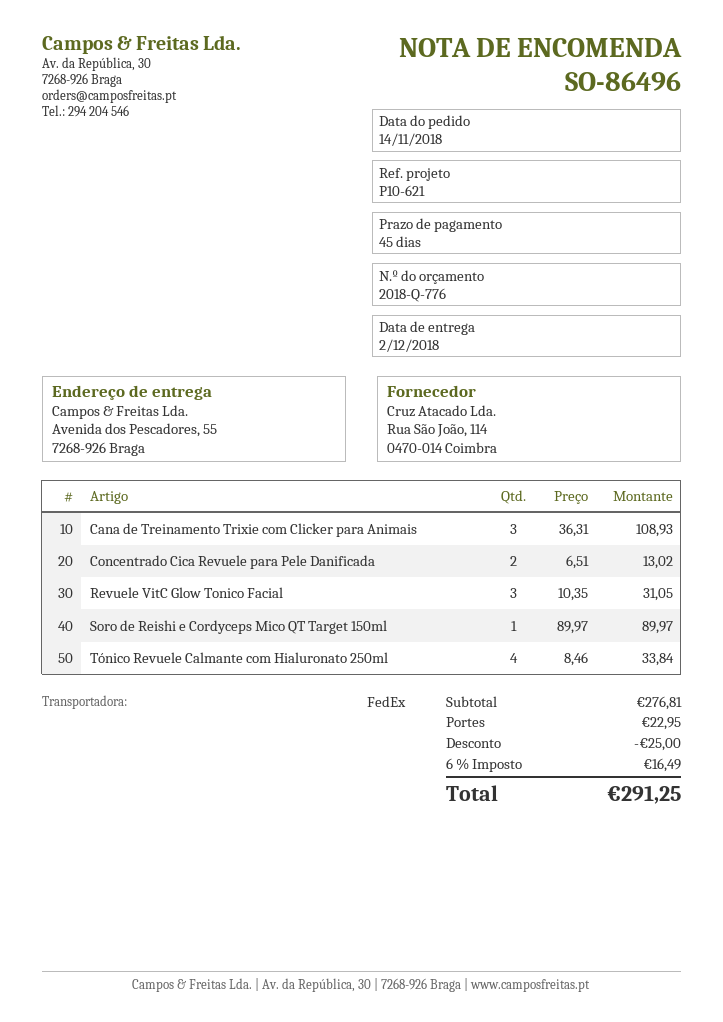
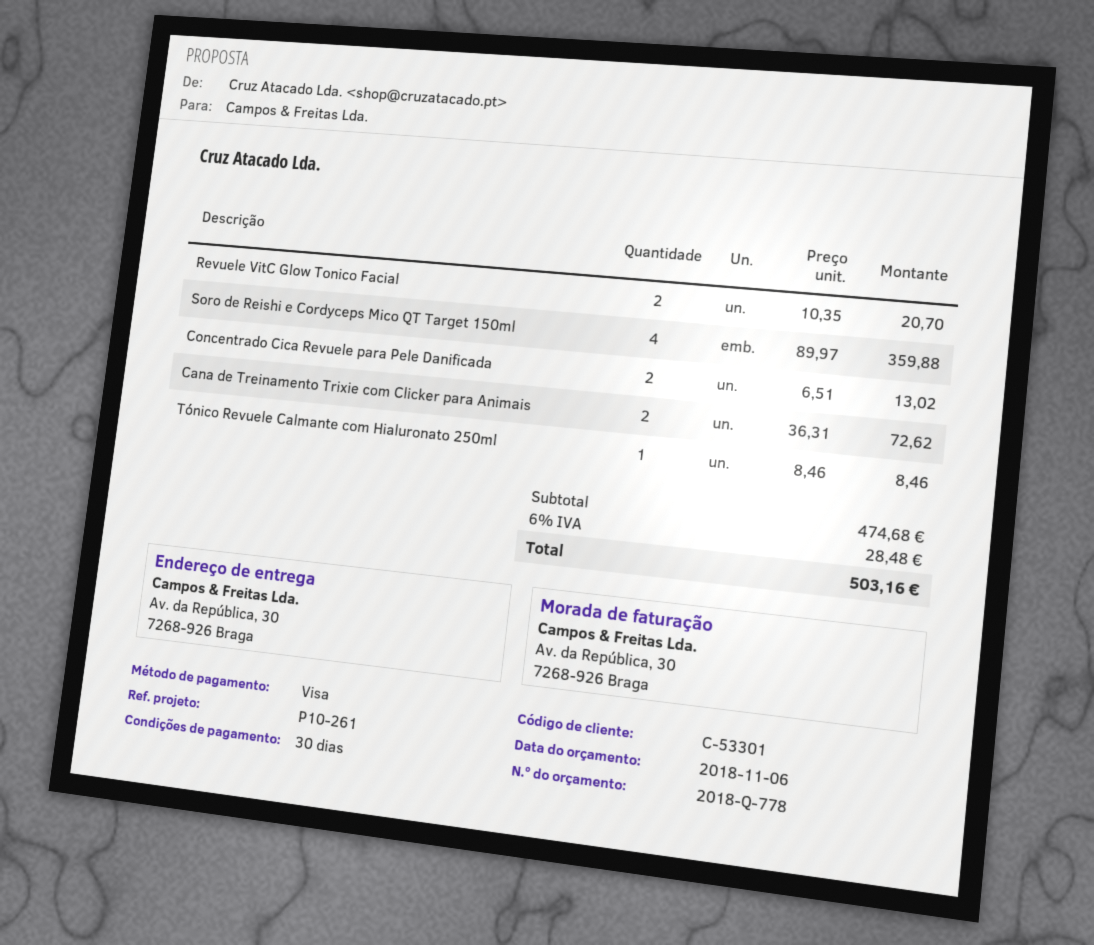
quote number: 2018-Q-776 -> 2018-Q-778
payment terms: 45 days -> 30 days
reference: P10-621 -> P10-261
ship to: Avenida dos Pescadores, 55, 7268-926 Braga -> Av. da República, 30, 7268-926 Braga
Cana de Treinamento Trixie com Clicker para Animais: 3 x 36.31 = 108.93 -> 2 x 36.31 = 72.62
Revuele VitC Glow Tonico Facial: 3 x 10.35 = 31.05 -> 2 x 10.35 = 20.70
Soro de Reishi e Cordyceps Mico QT Target 150ml: 1 x 89.97 = 89.97 -> 4 x 89.97 = 359.88
Tónico Revuele Calmante com Hialuronato 250ml: 4 x 8.46 = 33.84 -> 1 x 8.46 = 8.46
subtotal: 276.81 -> 474.68
discount: 25.00 -> none
shipping: 22.95 -> none
tax: 6% = 16.49 -> 6% = 28.48
total: 291.25 -> 503.16

